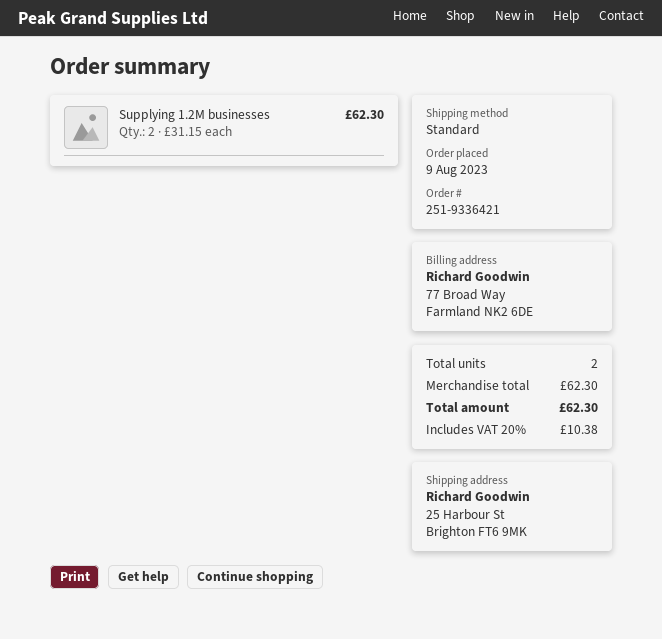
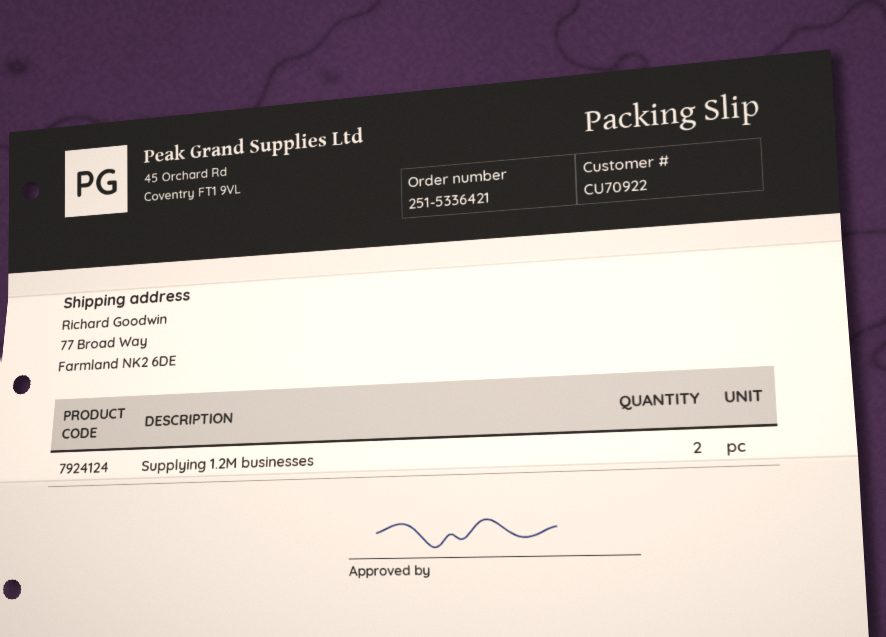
order number: 251-9336421 -> 251-5336421
ship to: 25 Harbour St, Brighton FT6 9MK -> 77 Broad Way, Farmland NK2 6DE

